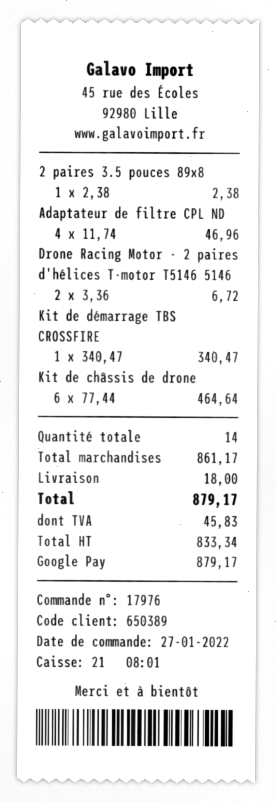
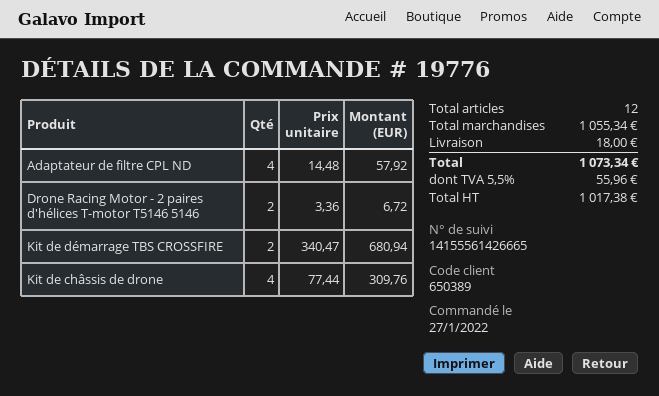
order number: 17976 -> 19776
2 paires 3.5 pouces 89x8: 1 x 2.38 = 2.38 -> none
Adaptateur de filtre CPL ND: 4 x 11.74 = 46.96 -> 4 x 14.48 = 57.92
Kit de démarrage TBS CROSSFIRE: 1 x 340.47 = 340.47 -> 2 x 340.47 = 680.94
Kit de châssis de drone: 6 x 77.44 = 464.64 -> 4 x 77.44 = 309.76
total quantity: 14 -> 12
subtotal: 861.17 -> 1055.34
net: 833.34 -> 1017.38
tax: 45.83 -> 55.96
total: 879.17 -> 1073.34

